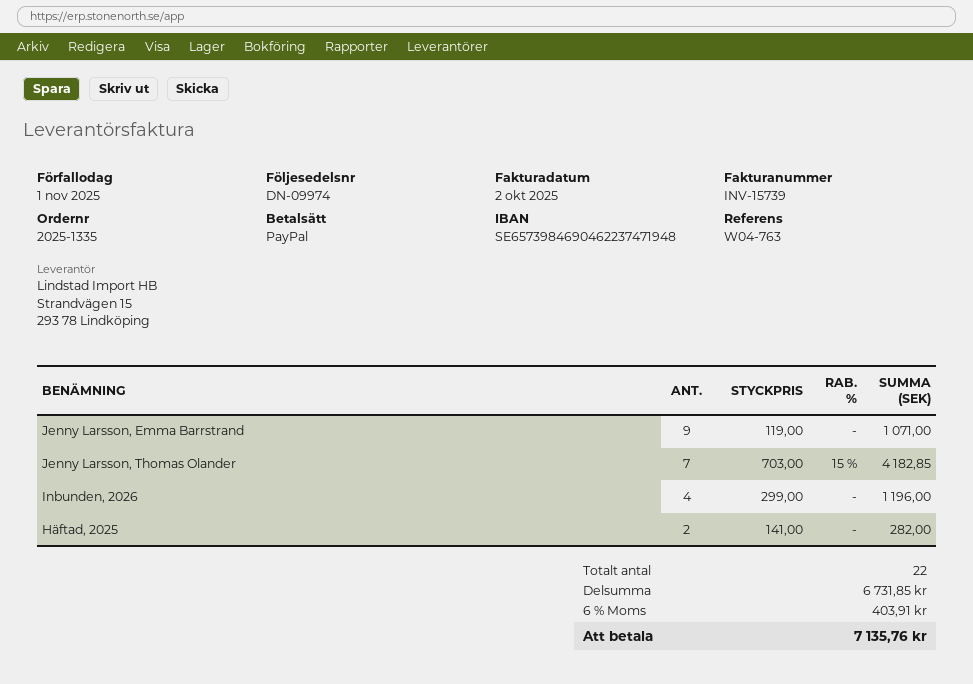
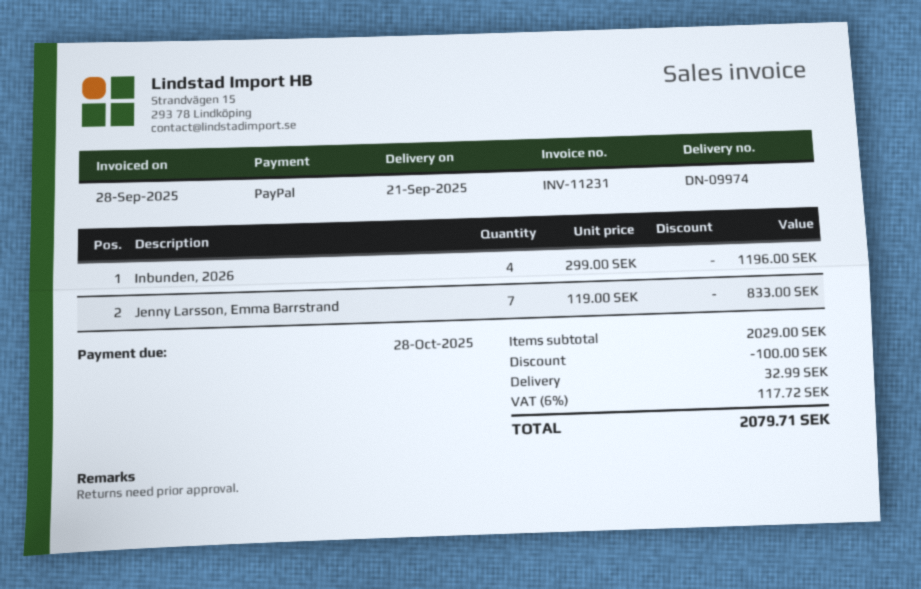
invoice number: INV-15739 -> INV-11231
invoice date: 2025-10-02 -> 2025-09-28
due date: 2025-11-01 -> 2025-10-28
Jenny Larsson, Emma Barrstrand: 9 x 119.00 = 1071.00 -> 7 x 119.00 = 833.00
Jenny Larsson, Thomas Olander: 7 x 703.00 - 15% = 4182.85 -> none
Häftad, 2025: 2 x 141.00 = 282.00 -> none
subtotal: 6731.85 -> 2029.00
discount: none -> 100.00
shipping: none -> 32.99
tax: 6% = 403.91 -> 6% = 117.72
total: 7135.76 -> 2079.71

